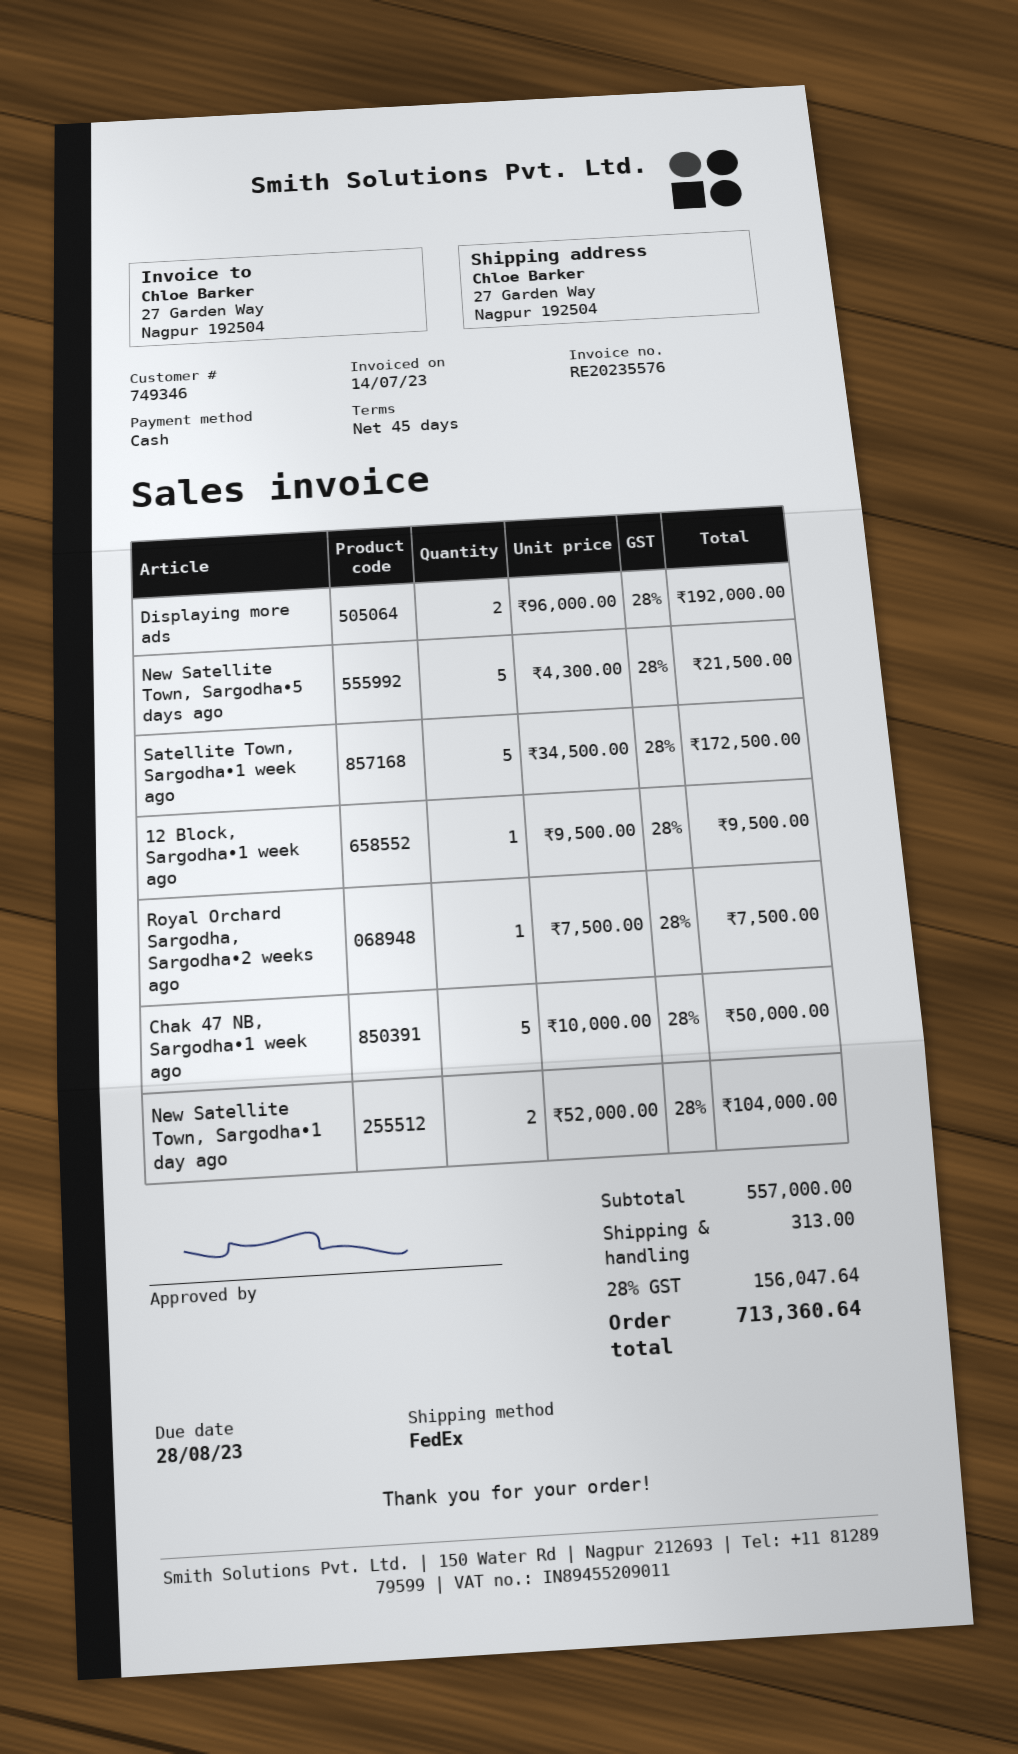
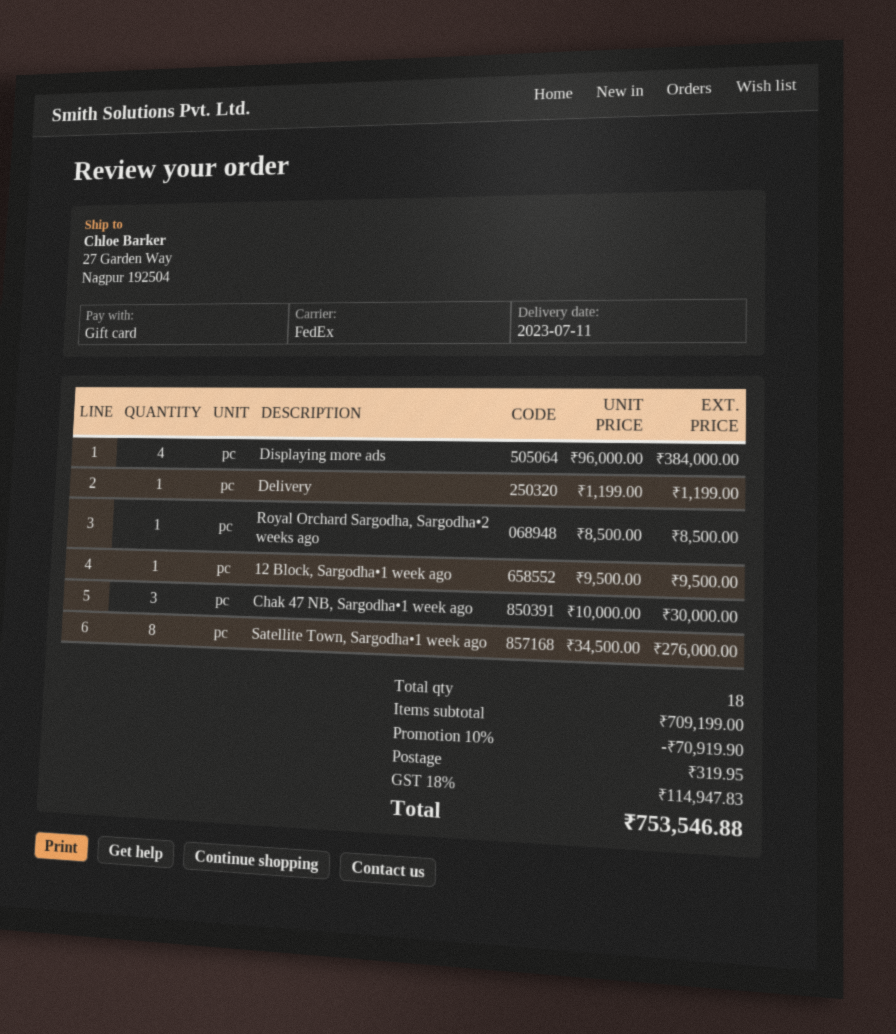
payment method: cash -> gift card
Displaying more ads: 2 x 96000.00 = 192000.00 -> 4 x 96000.00 = 384000.00
New Satellite Town, Sargodha•5 days ago: 5 x 4300.00 = 21500.00 -> none
Satellite Town, Sargodha•1 week ago: 5 x 34500.00 = 172500.00 -> 8 x 34500.00 = 276000.00
Royal Orchard Sargodha, Sargodha•2 weeks ago: 1 x 7500.00 = 7500.00 -> 1 x 8500.00 = 8500.00
Chak 47 NB, Sargodha•1 week ago: 5 x 10000.00 = 50000.00 -> 3 x 10000.00 = 30000.00
New Satellite Town, Sargodha•1 day ago: 2 x 52000.00 = 104000.00 -> none
Delivery: none -> 1 x 1199.00 = 1199.00
subtotal: 557000.00 -> 709199.00
discount: none -> 10% = 70919.90
shipping: 313.00 -> 319.95
tax: 28% = 156047.64 -> 18% = 114947.83
total: 713360.64 -> 753546.88

